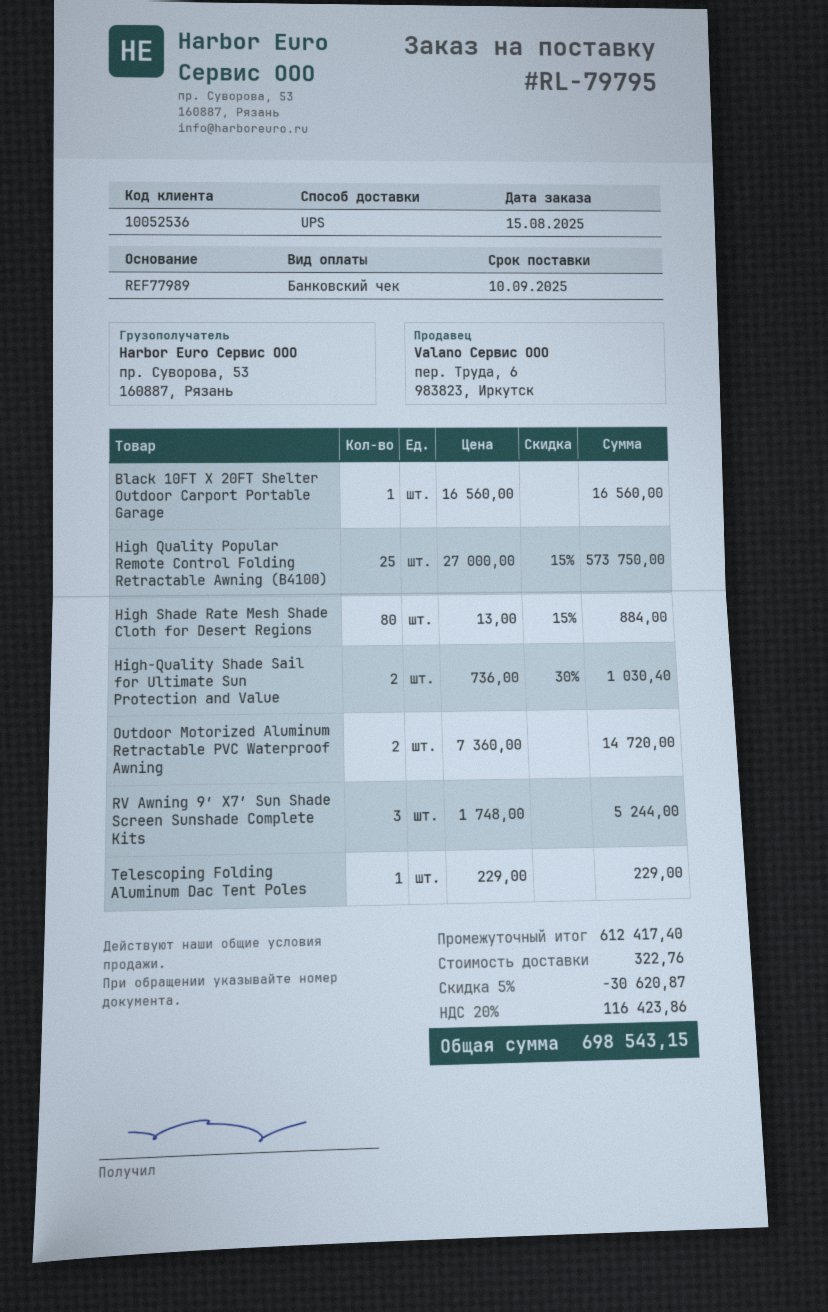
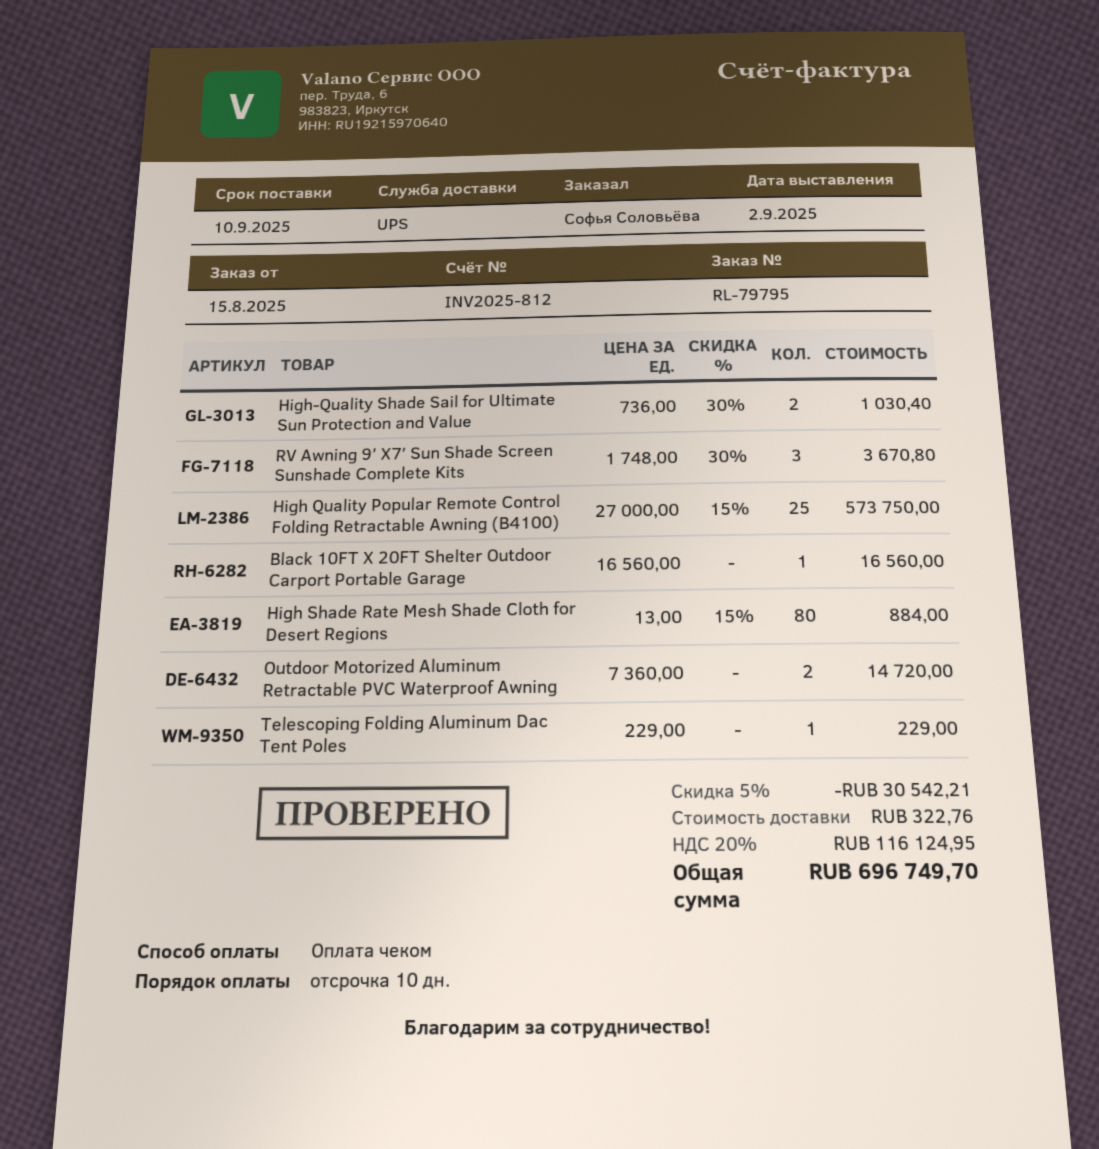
RV Awning 9′ X7′ Sun Shade Screen Sunshade Complete Kits: 3 x 1748.00 = 5244.00 -> 3 x 1748.00 - 30% = 3670.80
discount: 5% = 30620.87 -> 5% = 30542.21
tax: 20% = 116423.86 -> 20% = 116124.95
total: 698543.15 -> 696749.70

